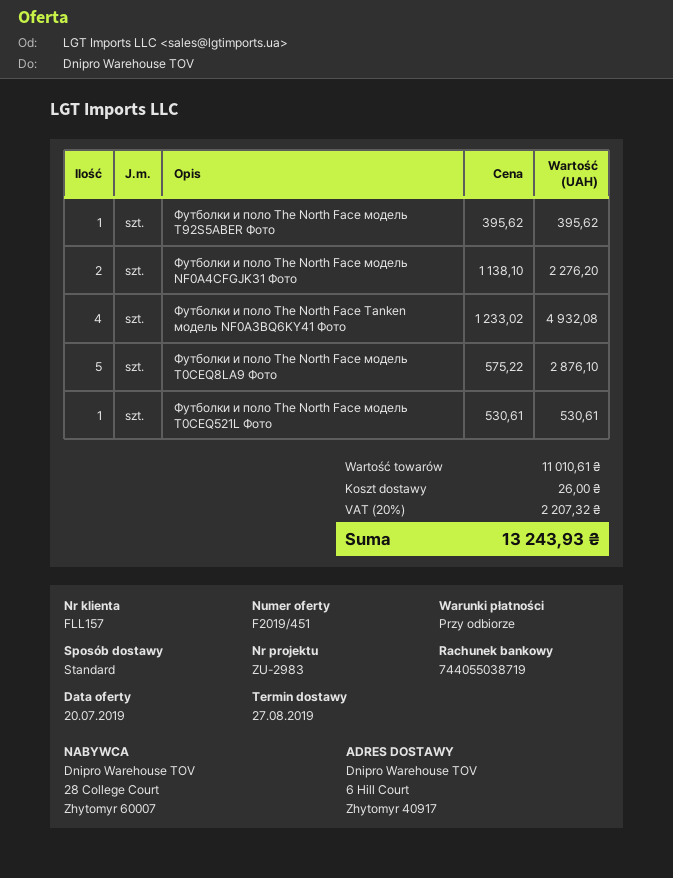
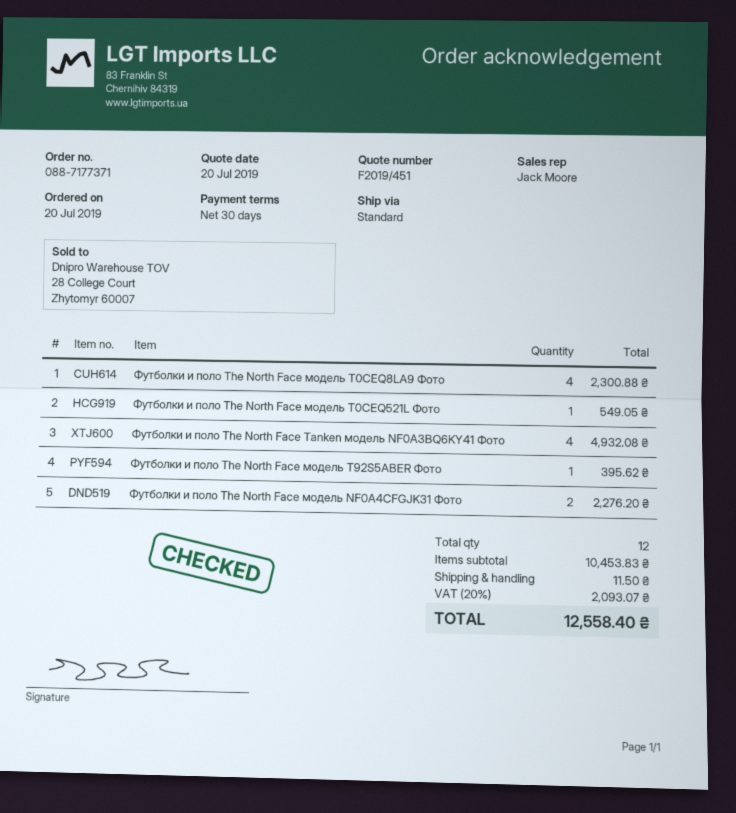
payment terms: on receipt -> 30 days
Футболки и поло The North Face модель T0CEQ8LA9 Фото: 5 for 2876.10 -> 4 for 2300.88
Футболки и поло The North Face модель T0CEQ521L Фото: 1 for 530.61 -> 1 for 549.05
subtotal: 11010.61 -> 10453.83
shipping: 26.00 -> 11.50
tax: 20% = 2207.32 -> 20% = 2093.07
total: 13243.93 -> 12558.40

